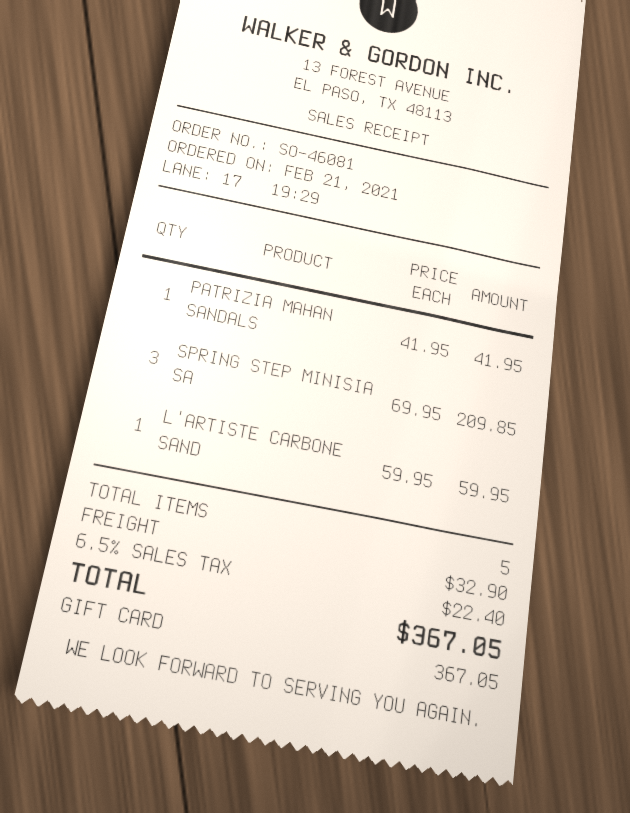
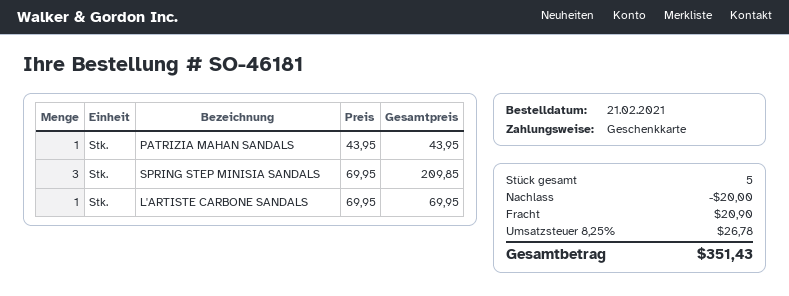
order number: SO-46081 -> SO-46181
PATRIZIA MAHAN SANDALS: 1 x 41.95 = 41.95 -> 1 x 43.95 = 43.95
L'ARTISTE CARBONE SAND: 1 x 59.95 = 59.95 -> 1 x 69.95 = 69.95
discount: none -> 20.00
shipping: 32.90 -> 20.90
tax: 6.5% = 22.40 -> 8.25% = 26.78
total: 367.05 -> 351.43

